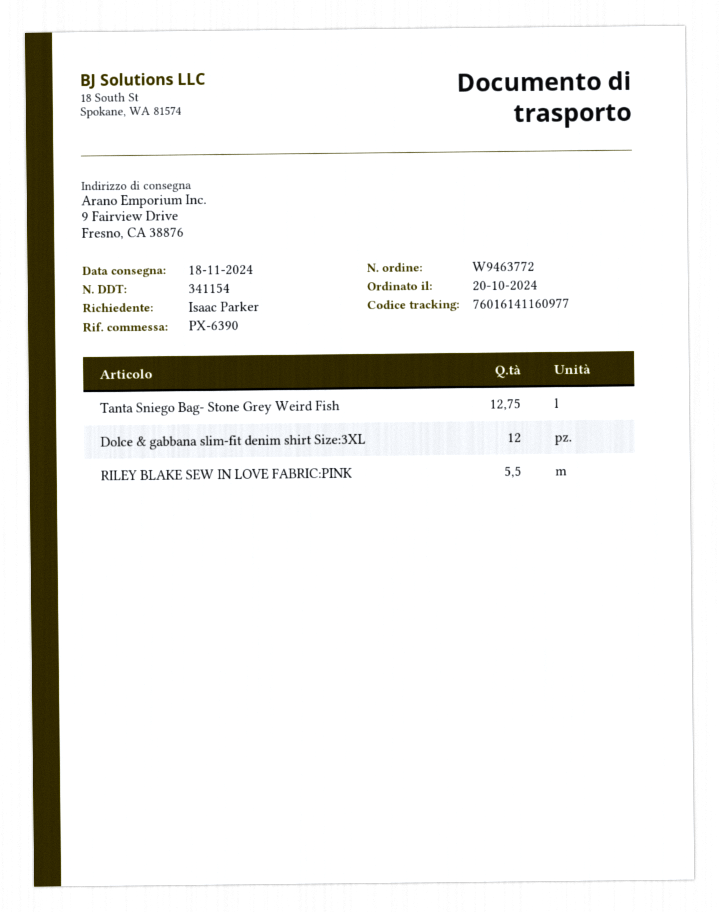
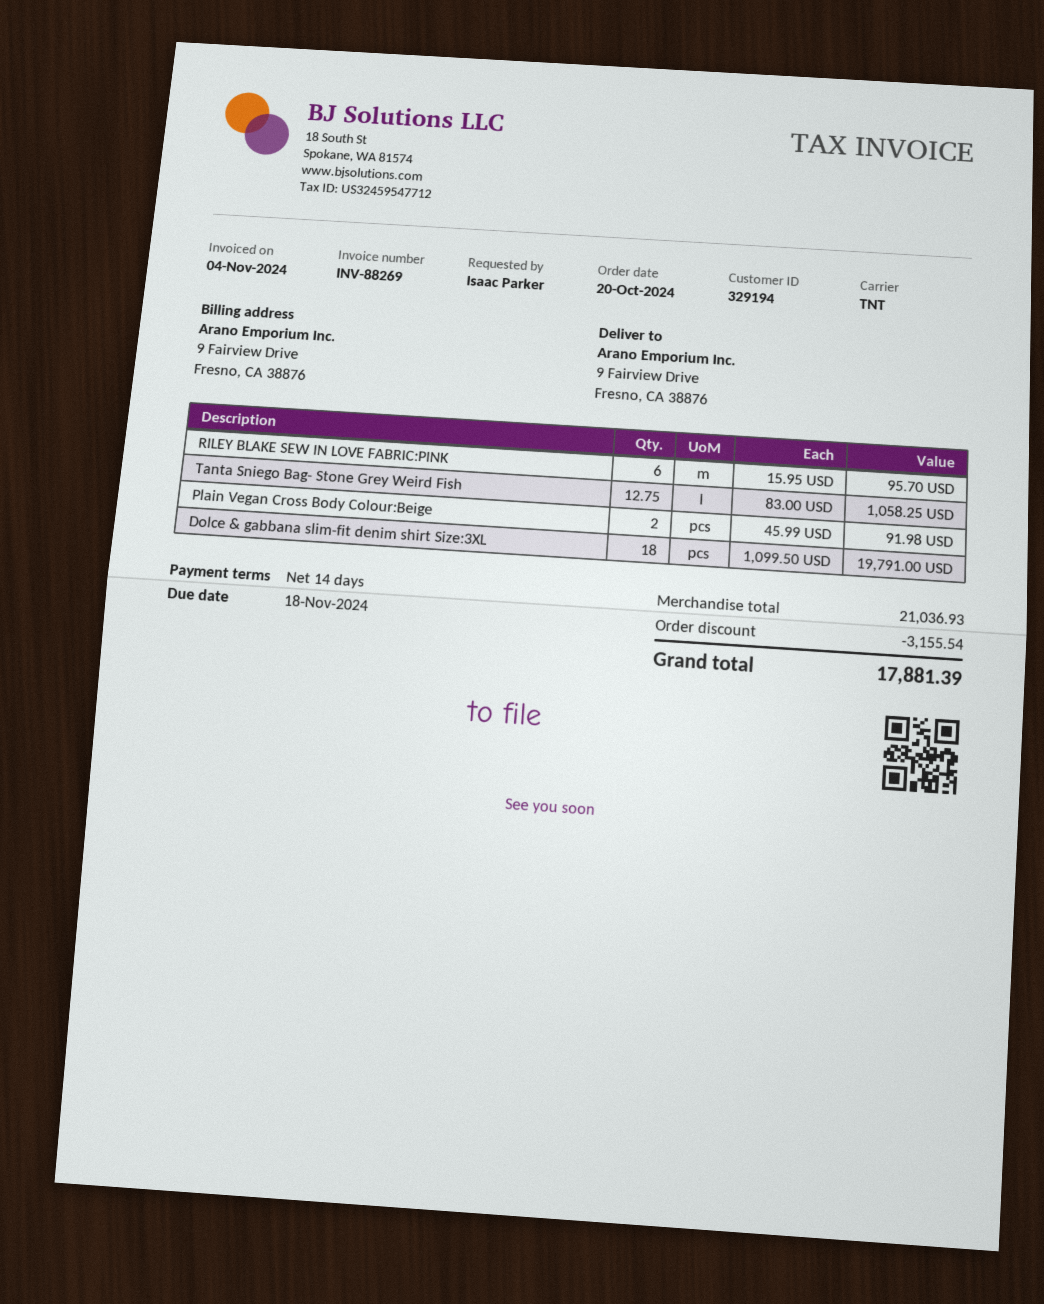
Dolce & gabbana slim-fit denim shirt Size:3XL: 12 -> 18
RILEY BLAKE SEW IN LOVE FABRIC:PINK: 5.5 -> 6
Plain Vegan Cross Body Colour:Beige: none -> 2

